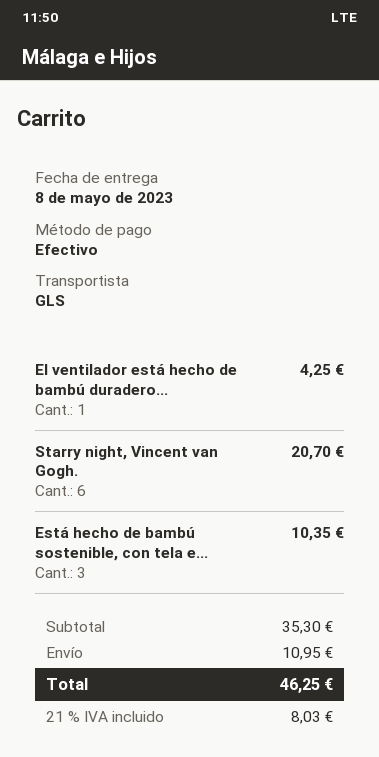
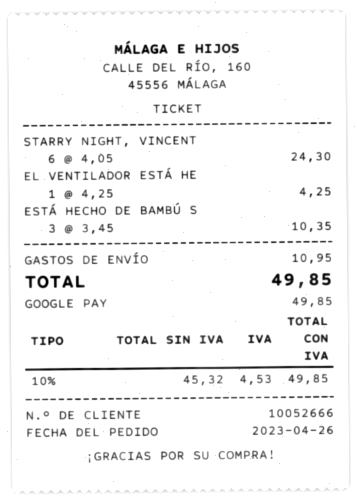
payment method: cash -> Google Pay
Starry night, Vincent van Gogh.: 6 for 20.70 -> 6 for 24.30
tax: 21% = 8.03 -> 10% = 4.53
total: 46.25 -> 49.85

